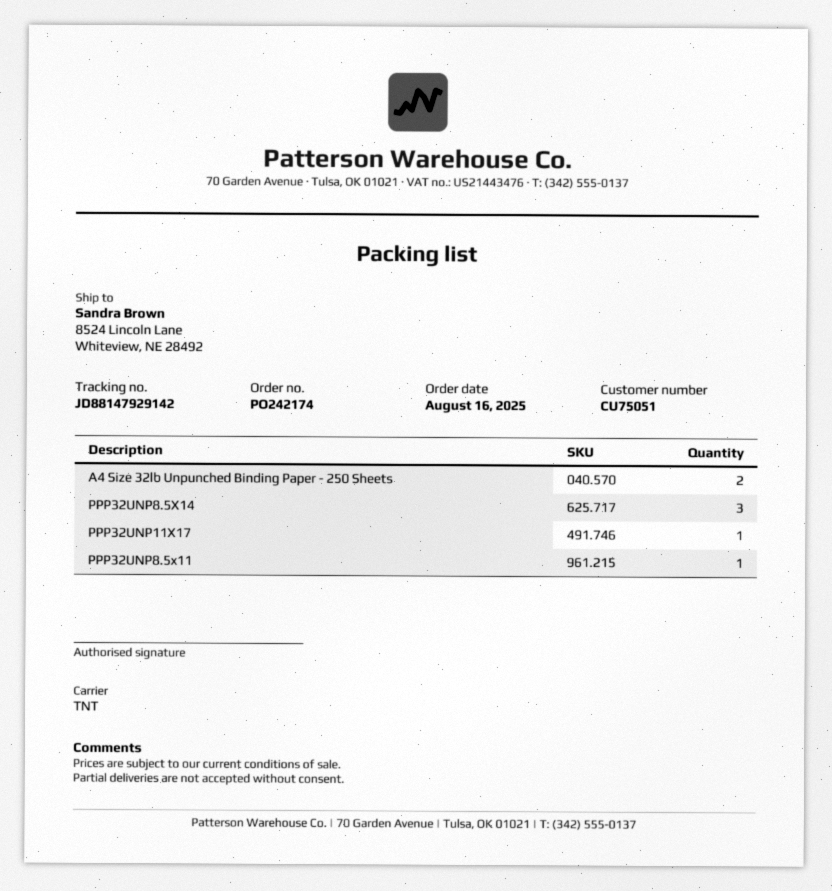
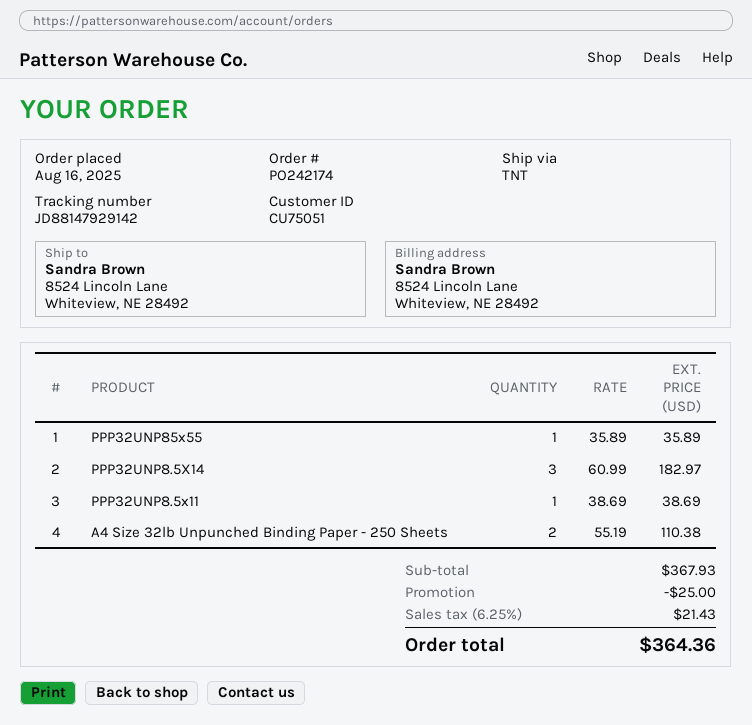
PPP32UNP11X17: 1 -> none
PPP32UNP85x55: none -> 1

